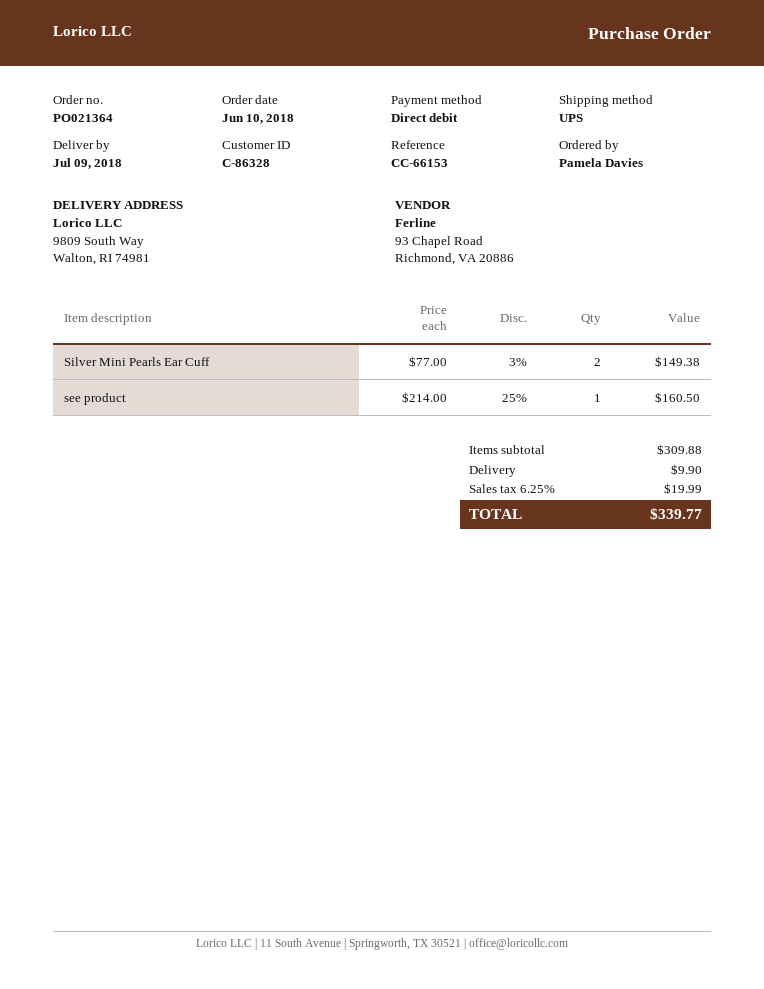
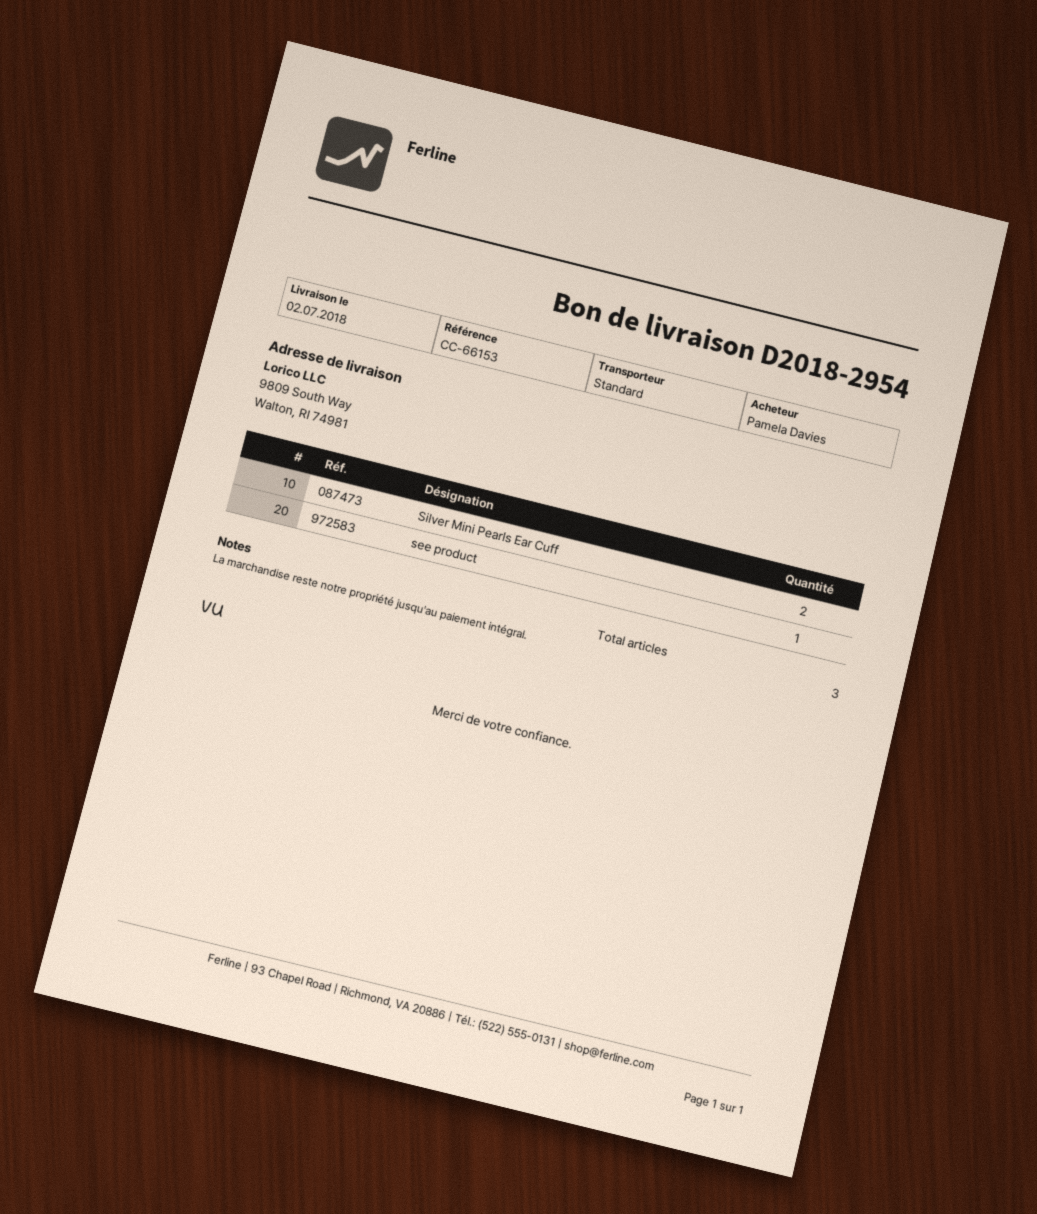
delivery date: 2018-07-09 -> 2018-07-02
shipping method: UPS -> standard

